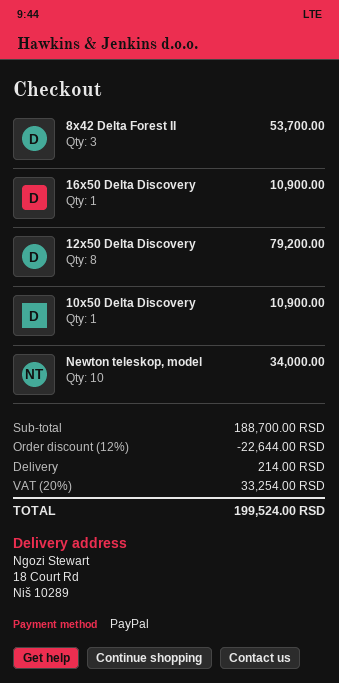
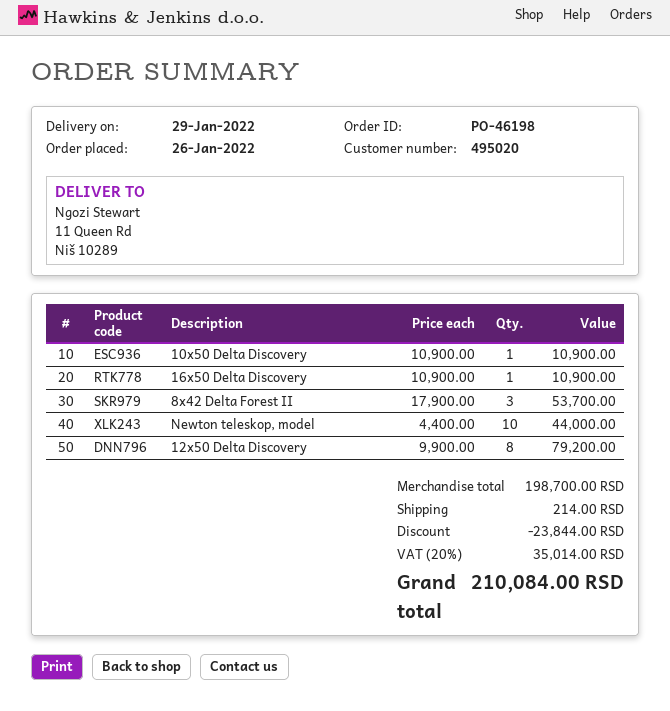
ship to: 18 Court Rd, Niš 10289 -> 11 Queen Rd, Niš 10289
Newton teleskop, model: 10 for 34000.00 -> 10 for 44000.00
subtotal: 188700.00 -> 198700.00
discount: 22644.00 -> 23844.00
tax: 20% = 33254.00 -> 20% = 35014.00
total: 199524.00 -> 210084.00

